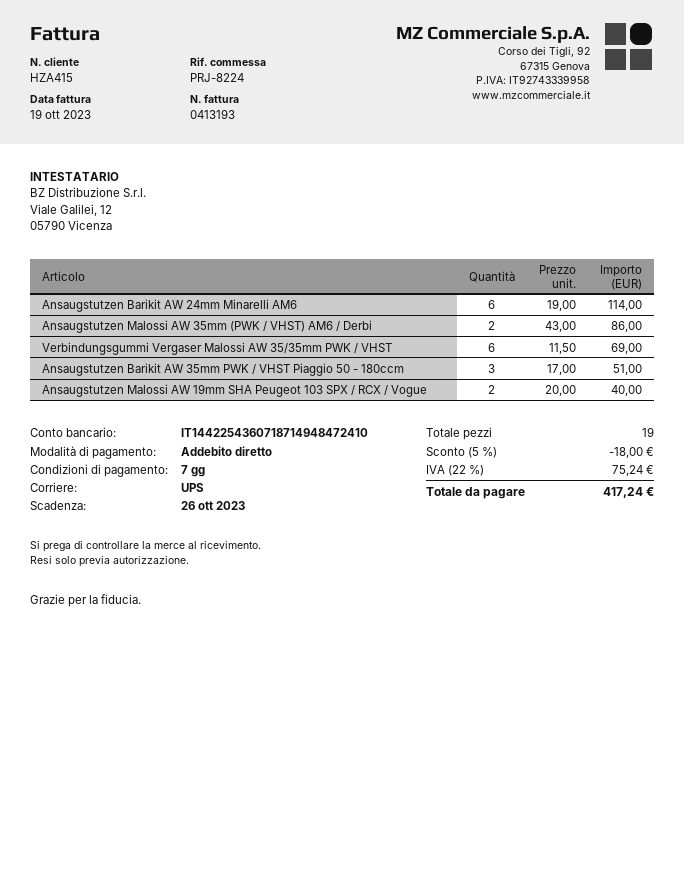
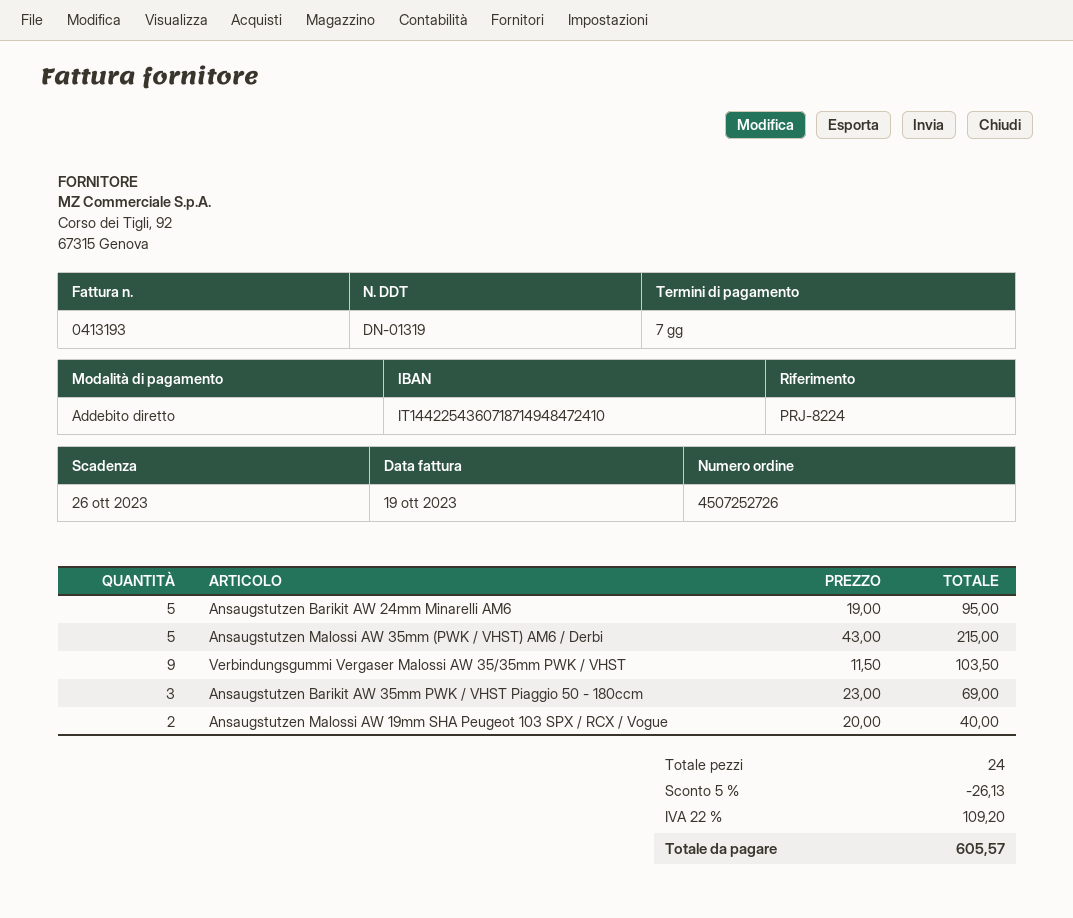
Ansaugstutzen Barikit AW 24mm Minarelli AM6: 6 x 19.00 = 114.00 -> 5 x 19.00 = 95.00
Ansaugstutzen Malossi AW 35mm (PWK / VHST) AM6 / Derbi: 2 x 43.00 = 86.00 -> 5 x 43.00 = 215.00
Verbindungsgummi Vergaser Malossi AW 35/35mm PWK / VHST: 6 x 11.50 = 69.00 -> 9 x 11.50 = 103.50
Ansaugstutzen Barikit AW 35mm PWK / VHST Piaggio 50 - 180ccm: 3 x 17.00 = 51.00 -> 3 x 23.00 = 69.00
total quantity: 19 -> 24
discount: 5% = 18.00 -> 5% = 26.13
tax: 22% = 75.24 -> 22% = 109.20
total: 417.24 -> 605.57

